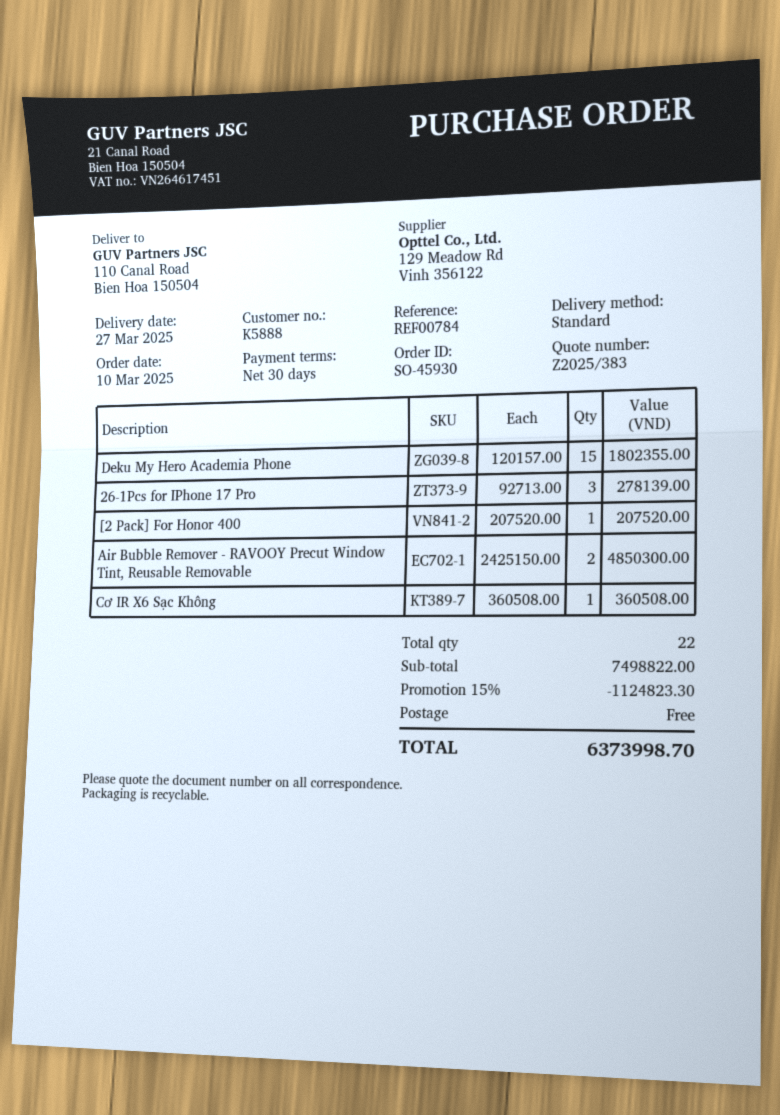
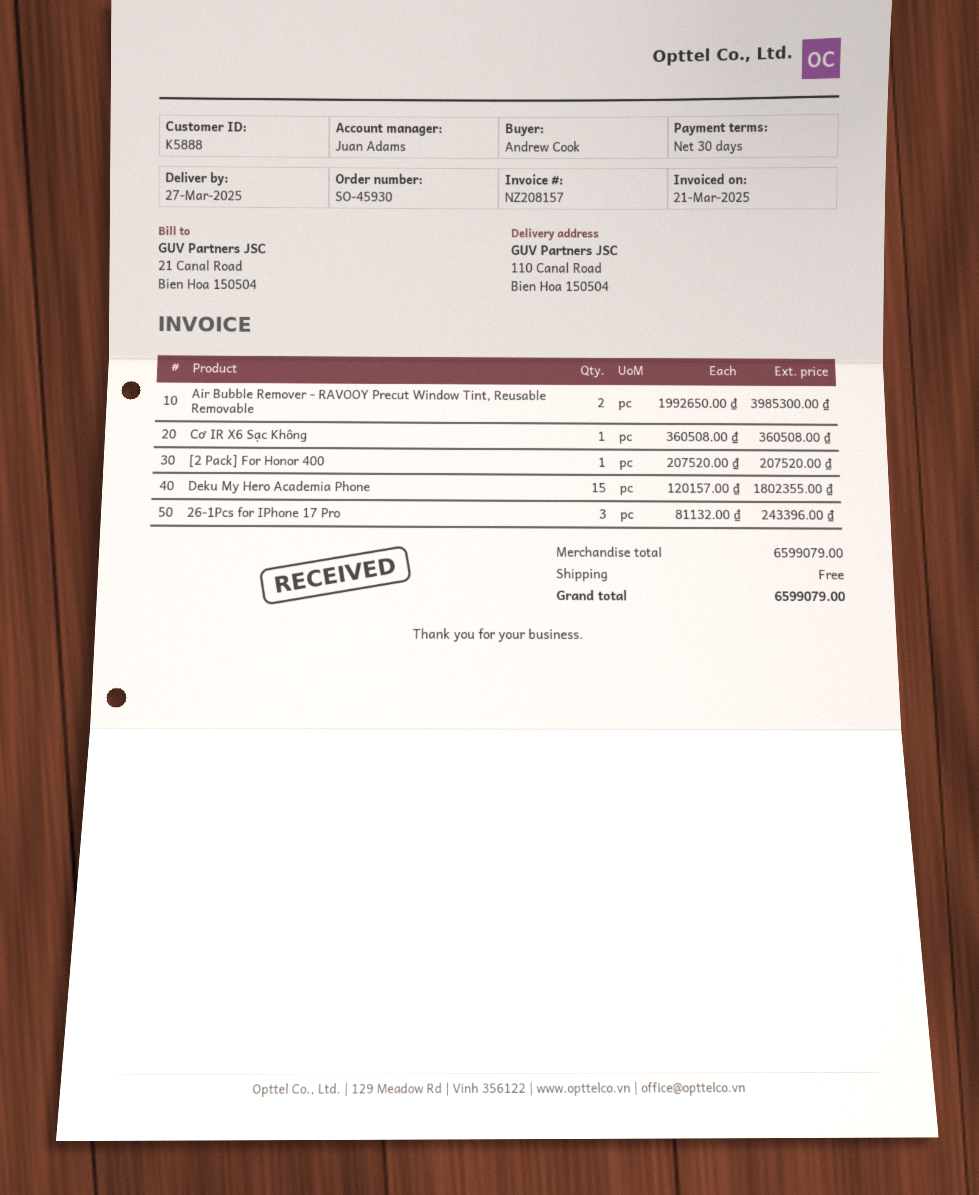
26-1Pcs for IPhone 17 Pro: 3 x 92713.00 = 278139.00 -> 3 x 81132.00 = 243396.00
Air Bubble Remover - RAVOOY Precut Window Tint, Reusable Removable: 2 x 2425150.00 = 4850300.00 -> 2 x 1992650.00 = 3985300.00
subtotal: 7498822.00 -> 6599079.00
discount: 15% = 1124823.30 -> none
total: 6373998.70 -> 6599079.00

